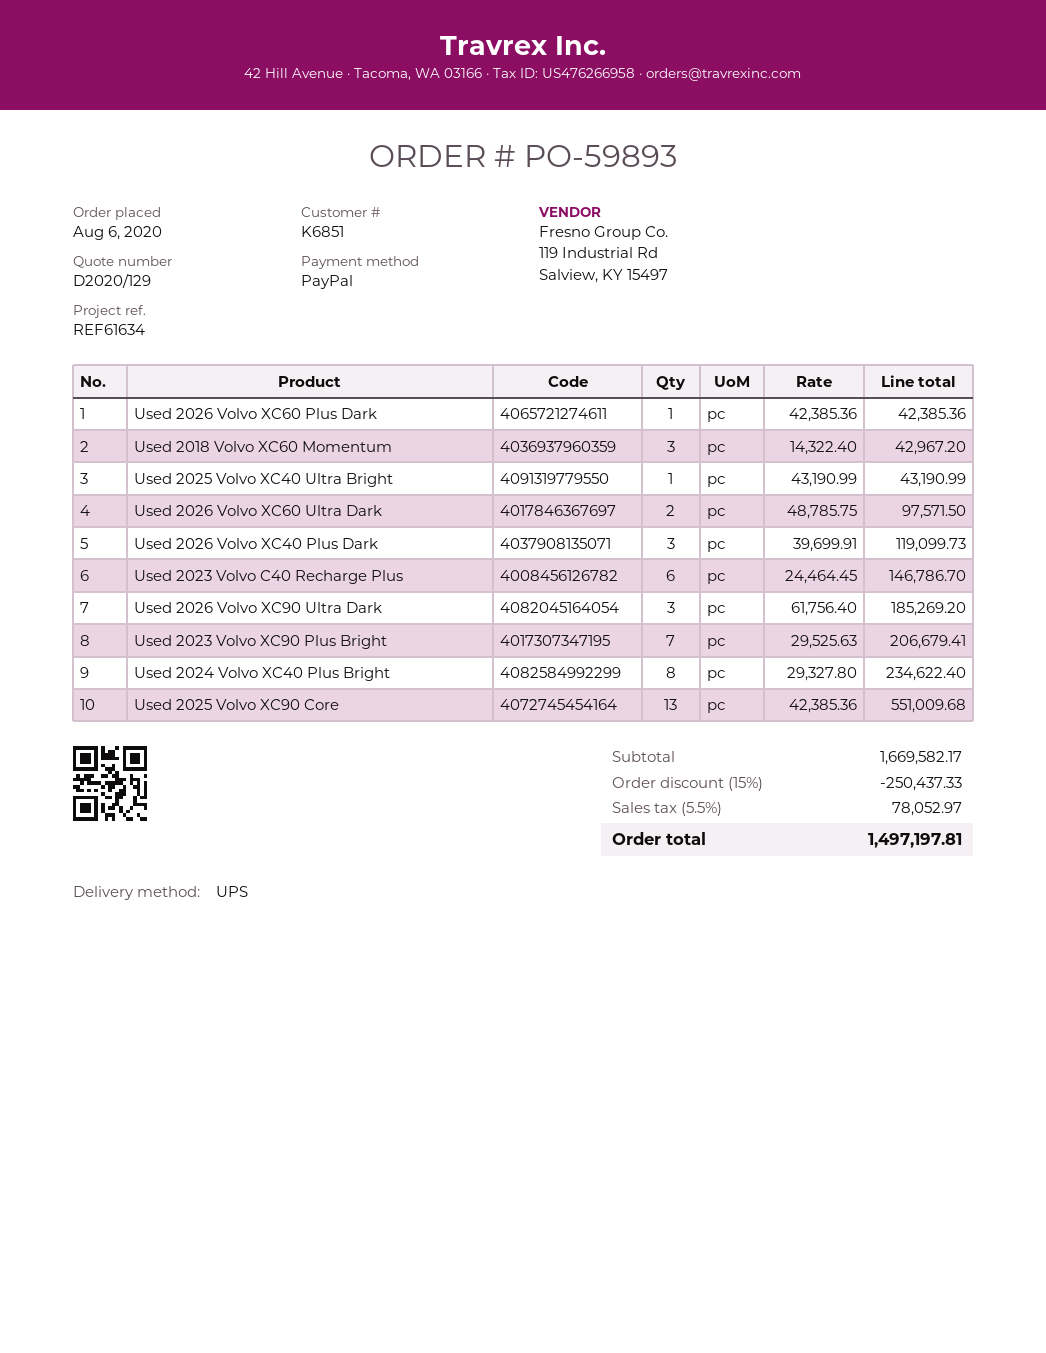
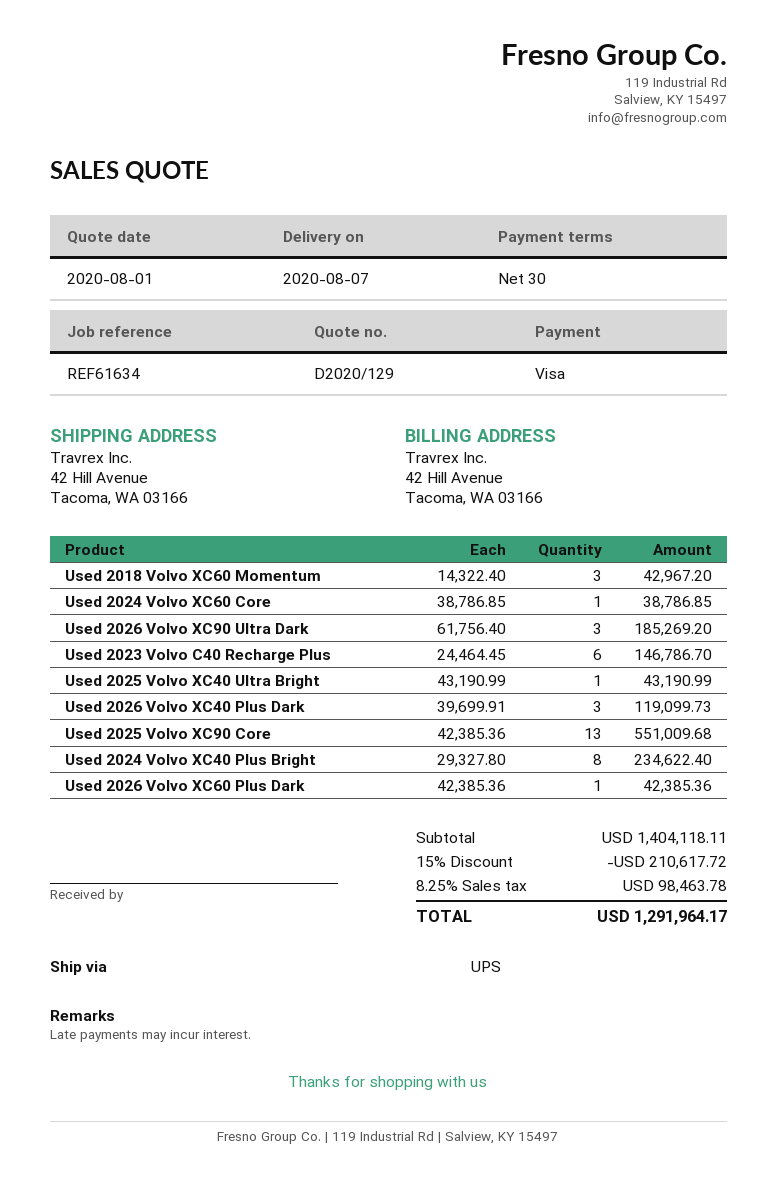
payment method: PayPal -> Visa
Used 2026 Volvo XC60 Ultra Dark: 2 x 48785.75 = 97571.50 -> none
Used 2023 Volvo XC90 Plus Bright: 7 x 29525.63 = 206679.41 -> none
Used 2024 Volvo XC60 Core: none -> 1 x 38786.85 = 38786.85
subtotal: 1669582.17 -> 1404118.11
discount: 15% = 250437.33 -> 15% = 210617.72
tax: 5.5% = 78052.97 -> 8.25% = 98463.78
total: 1497197.81 -> 1291964.17

